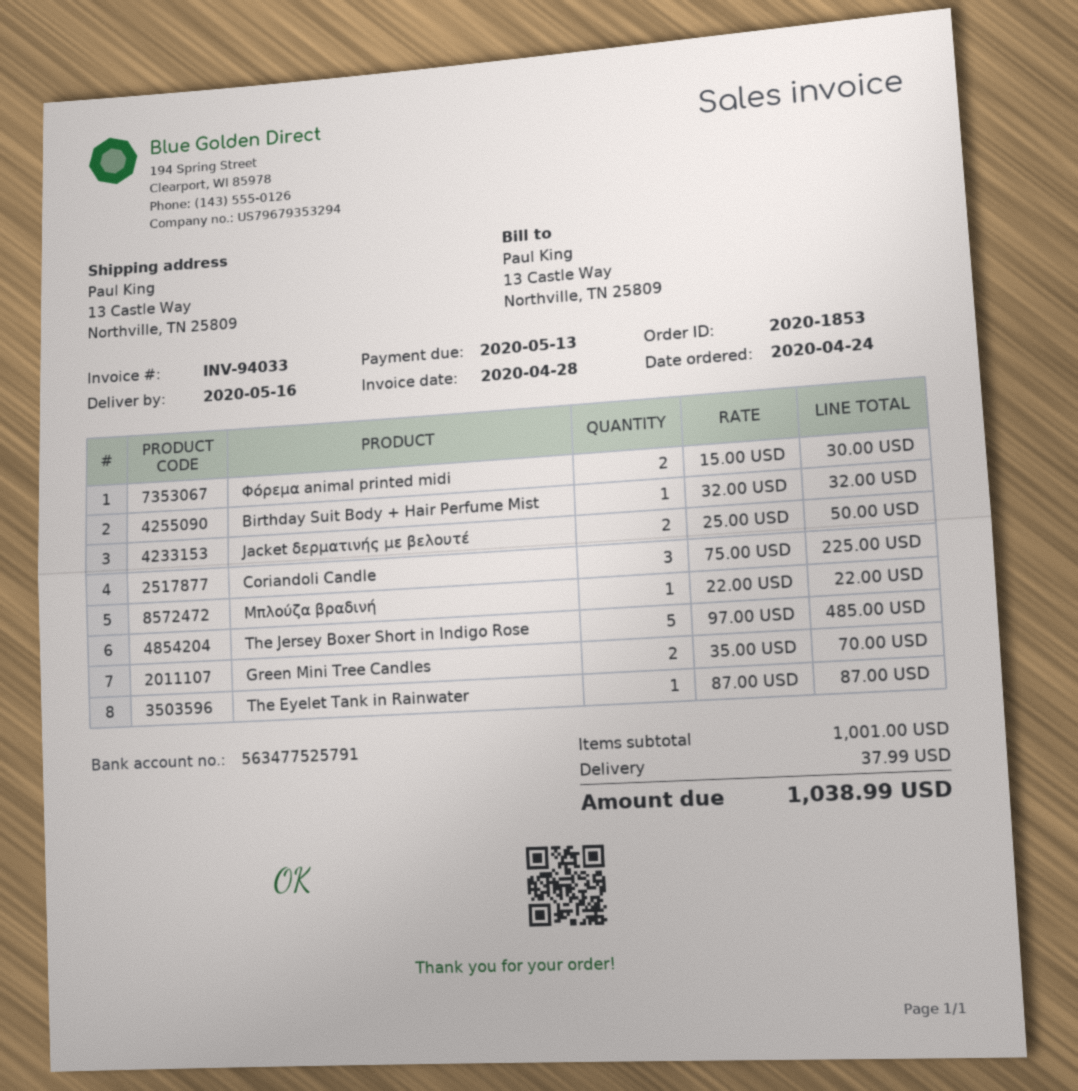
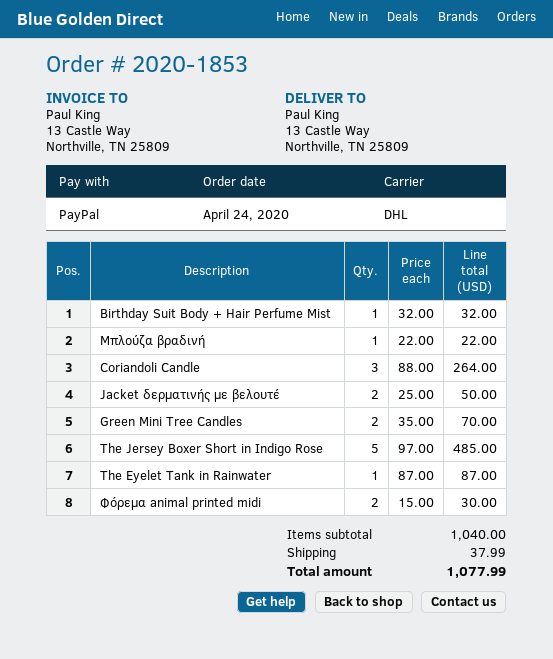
Coriandoli Candle: 3 x 75.00 = 225.00 -> 3 x 88.00 = 264.00
subtotal: 1001.00 -> 1040.00
total: 1038.99 -> 1077.99

